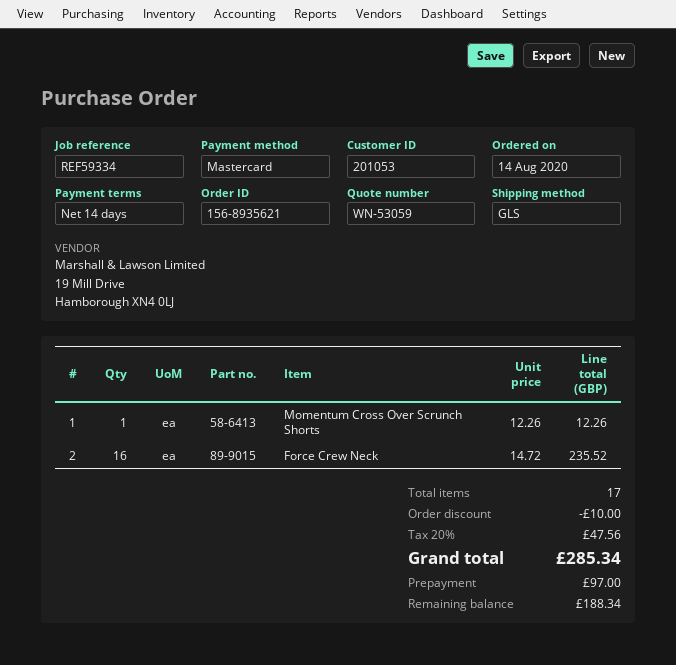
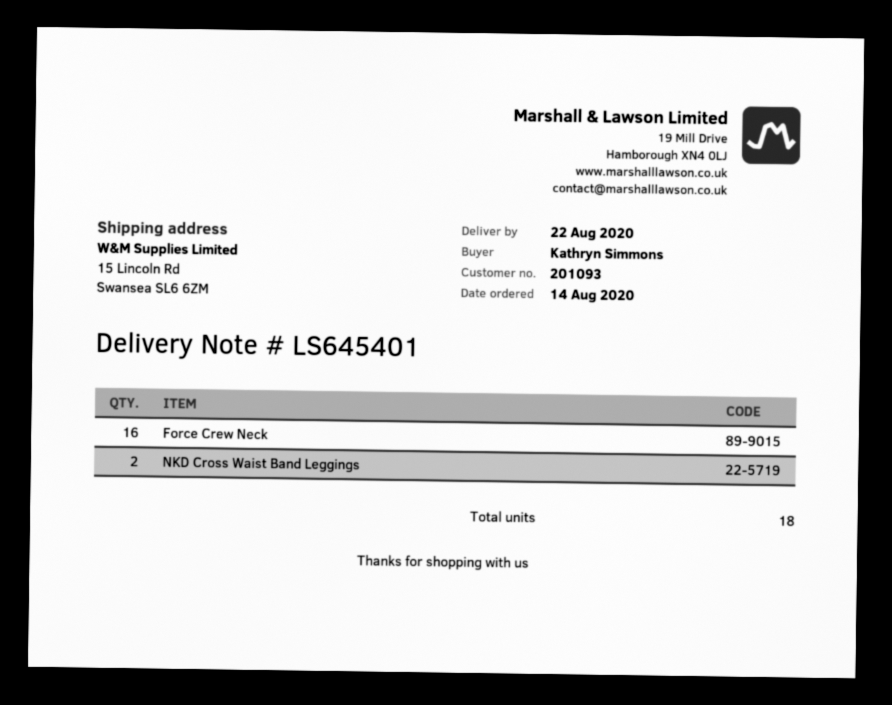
customer number: 201053 -> 201093
Momentum Cross Over Scrunch Shorts: 1 -> none
NKD Cross Waist Band Leggings: none -> 2
total quantity: 17 -> 18

